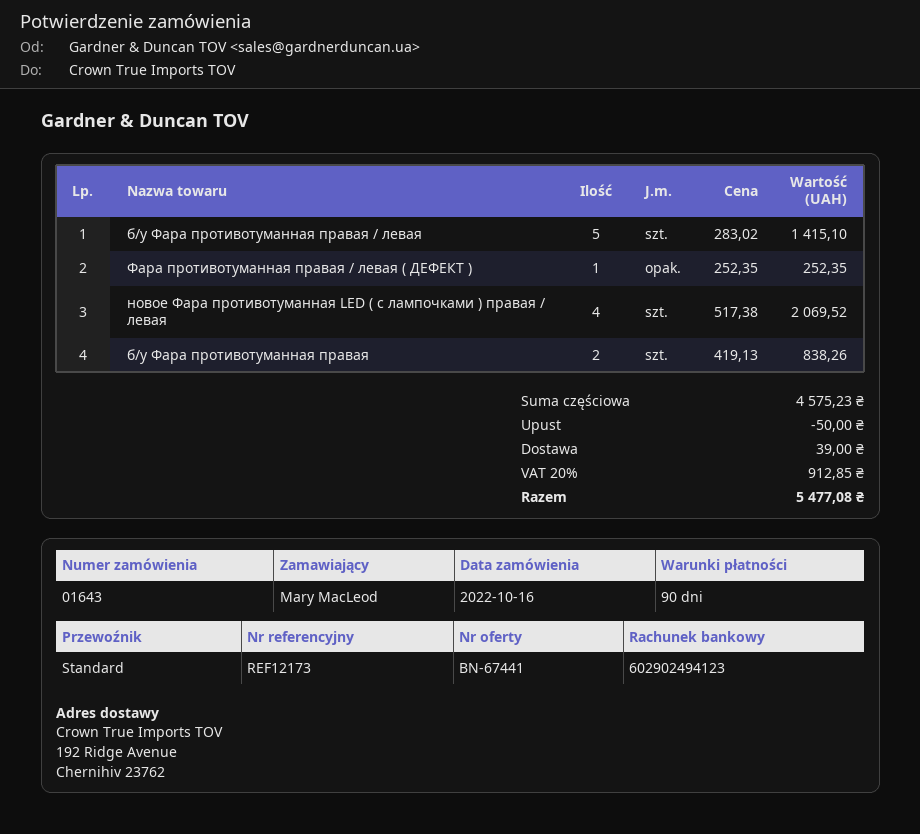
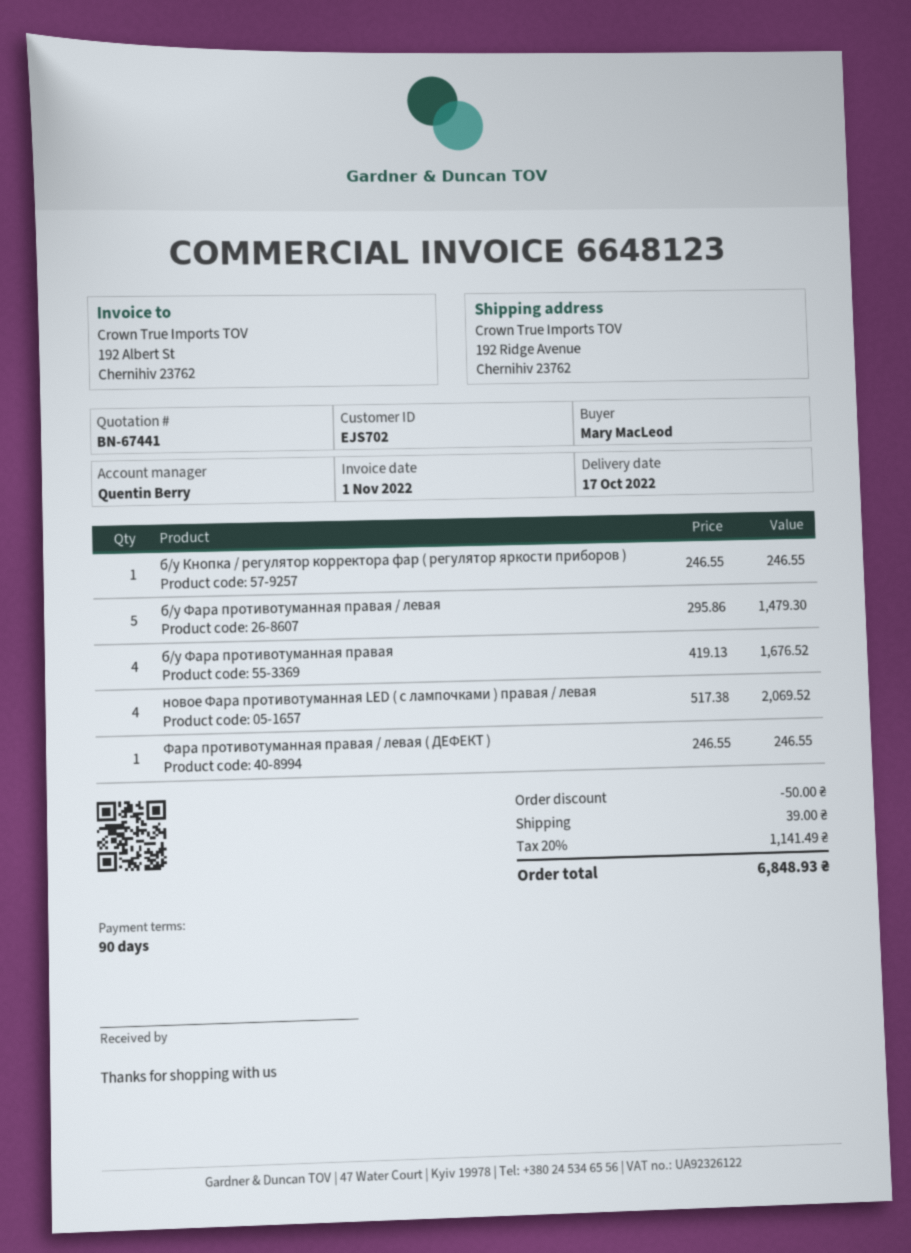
б/у Фара противотуманная правая / левая: 5 x 283.02 = 1415.10 -> 5 x 295.86 = 1479.30
Фара противотуманная правая / левая ( ДЕФЕКТ ): 1 x 252.35 = 252.35 -> 1 x 246.55 = 246.55
б/у Фара противотуманная правая: 2 x 419.13 = 838.26 -> 4 x 419.13 = 1676.52
б/у Кнопка / регулятор корректора фар ( регулятор яркости приборов ): none -> 1 x 246.55 = 246.55
tax: 20% = 912.85 -> 20% = 1141.49
total: 5477.08 -> 6848.93

